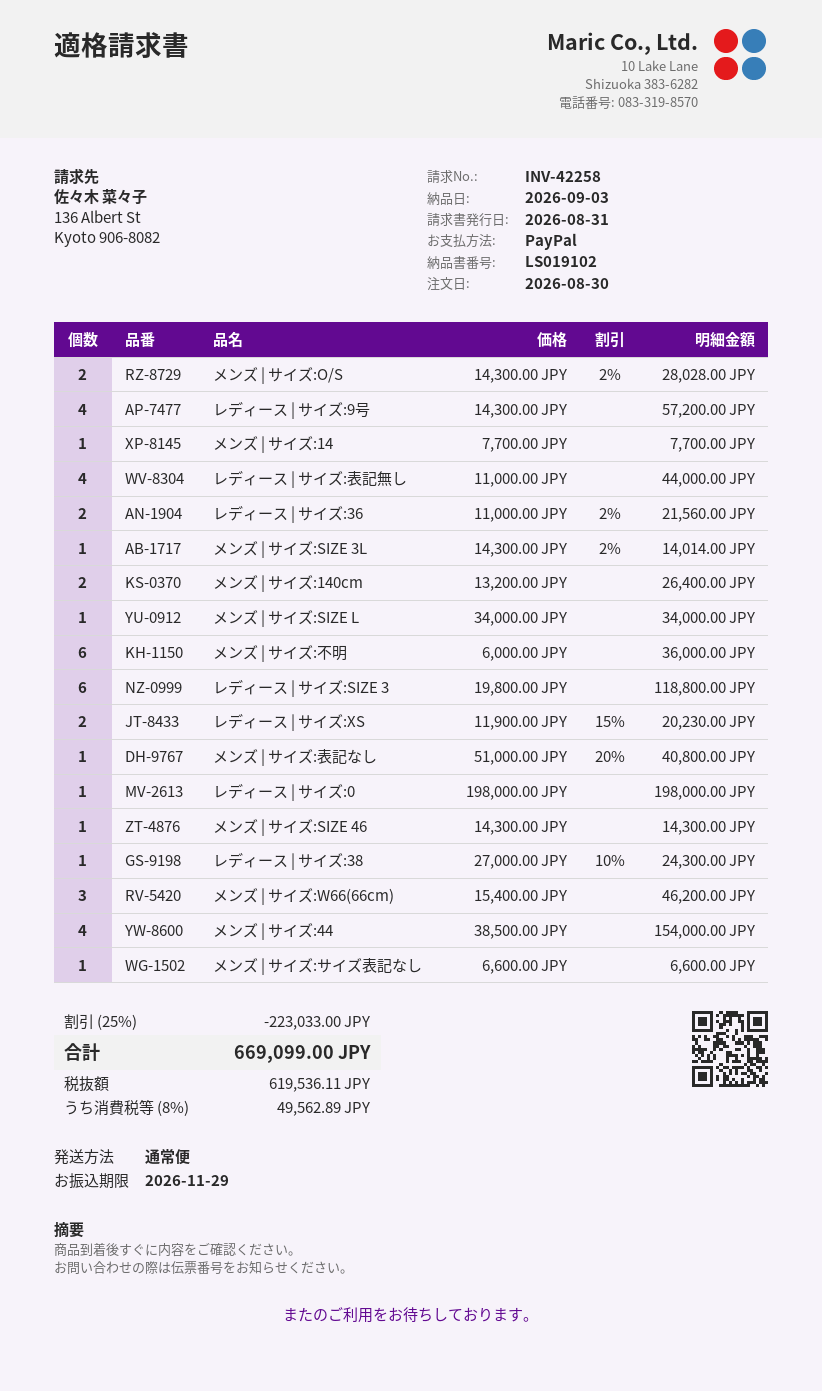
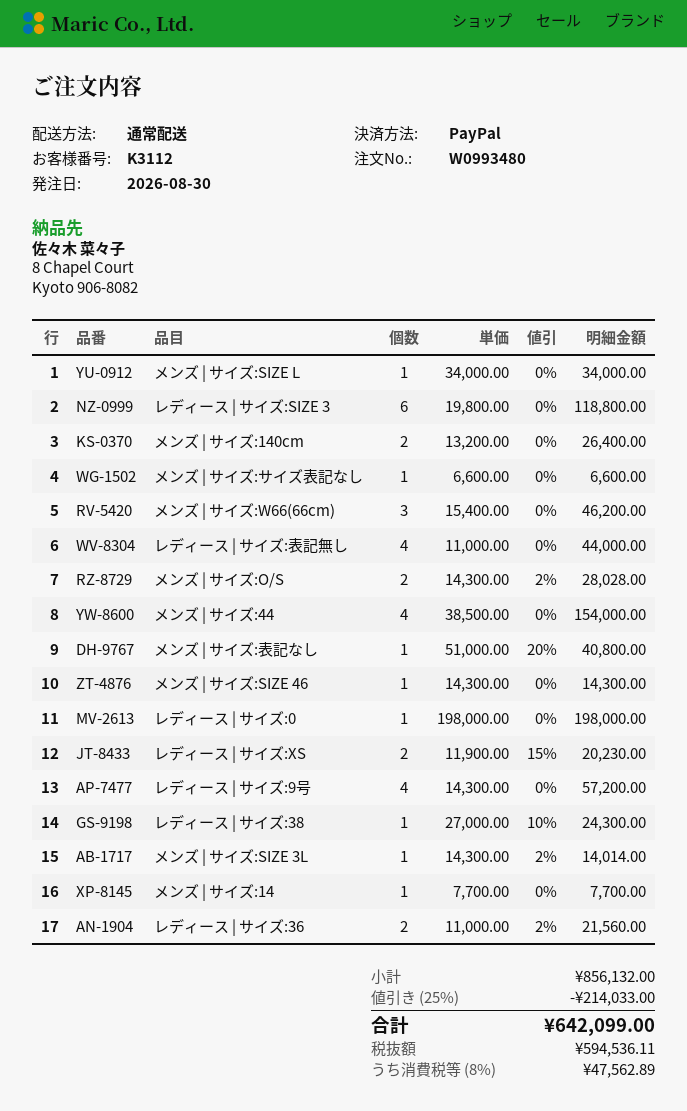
メンズ | サイズ:不明: 6 x 6000.00 = 36000.00 -> none
discount: 25% = 223033.00 -> 25% = 214033.00
net: 619536.11 -> 594536.11
tax: 8% = 49562.89 -> 8% = 47562.89
total: 669099.00 -> 642099.00

